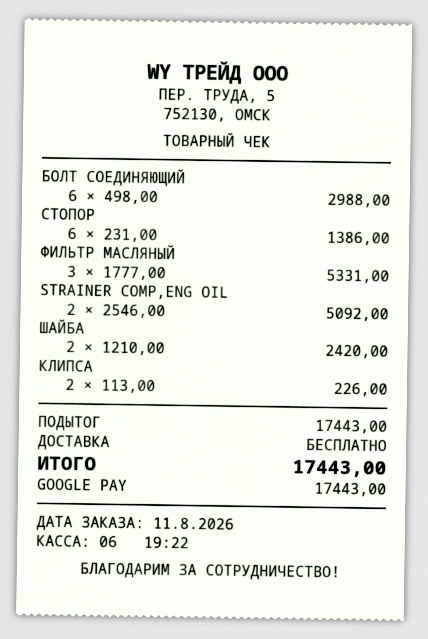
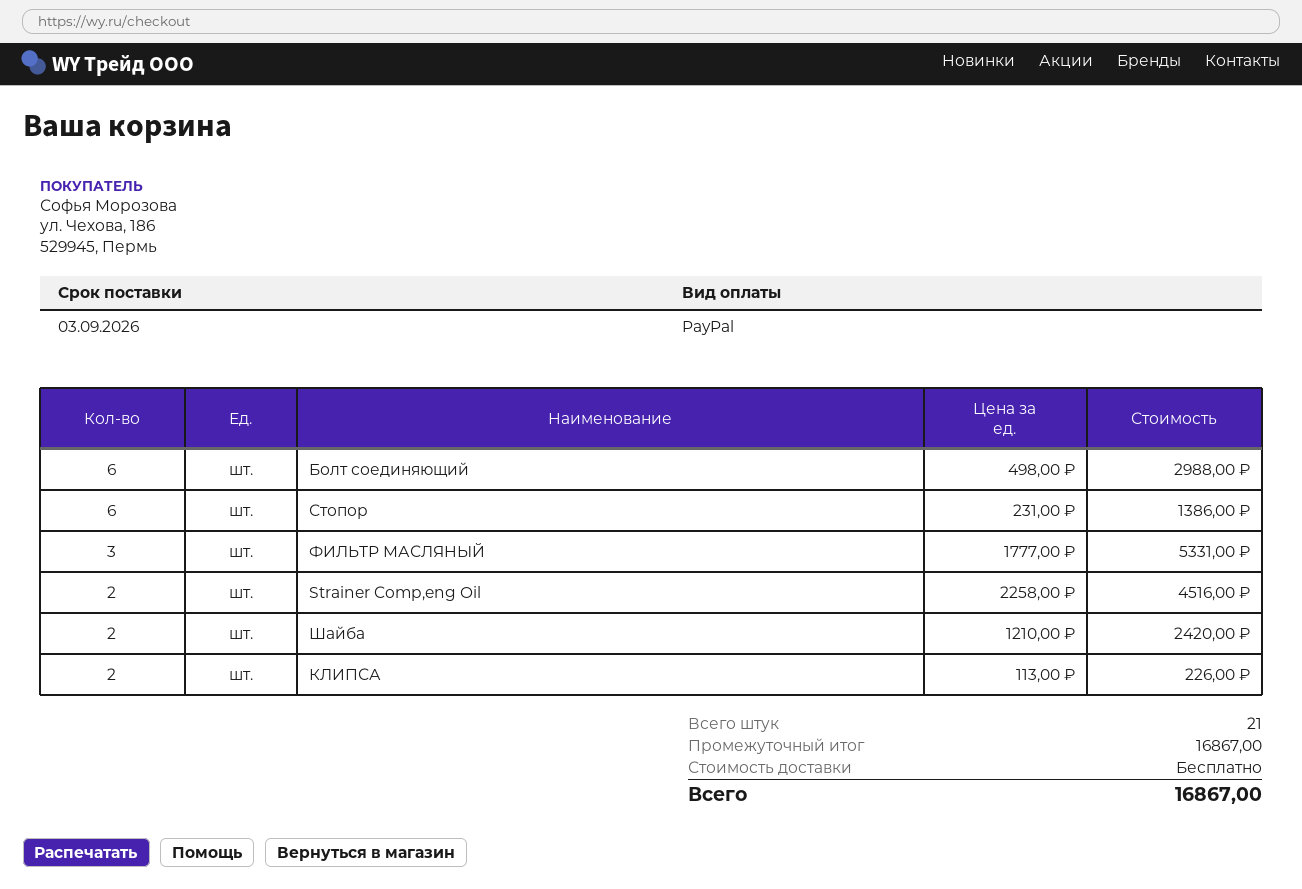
payment method: Google Pay -> PayPal
STRAINER COMP,ENG OIL: 2 x 2546.00 = 5092.00 -> 2 x 2258.00 = 4516.00
subtotal: 17443.00 -> 16867.00
total: 17443.00 -> 16867.00

